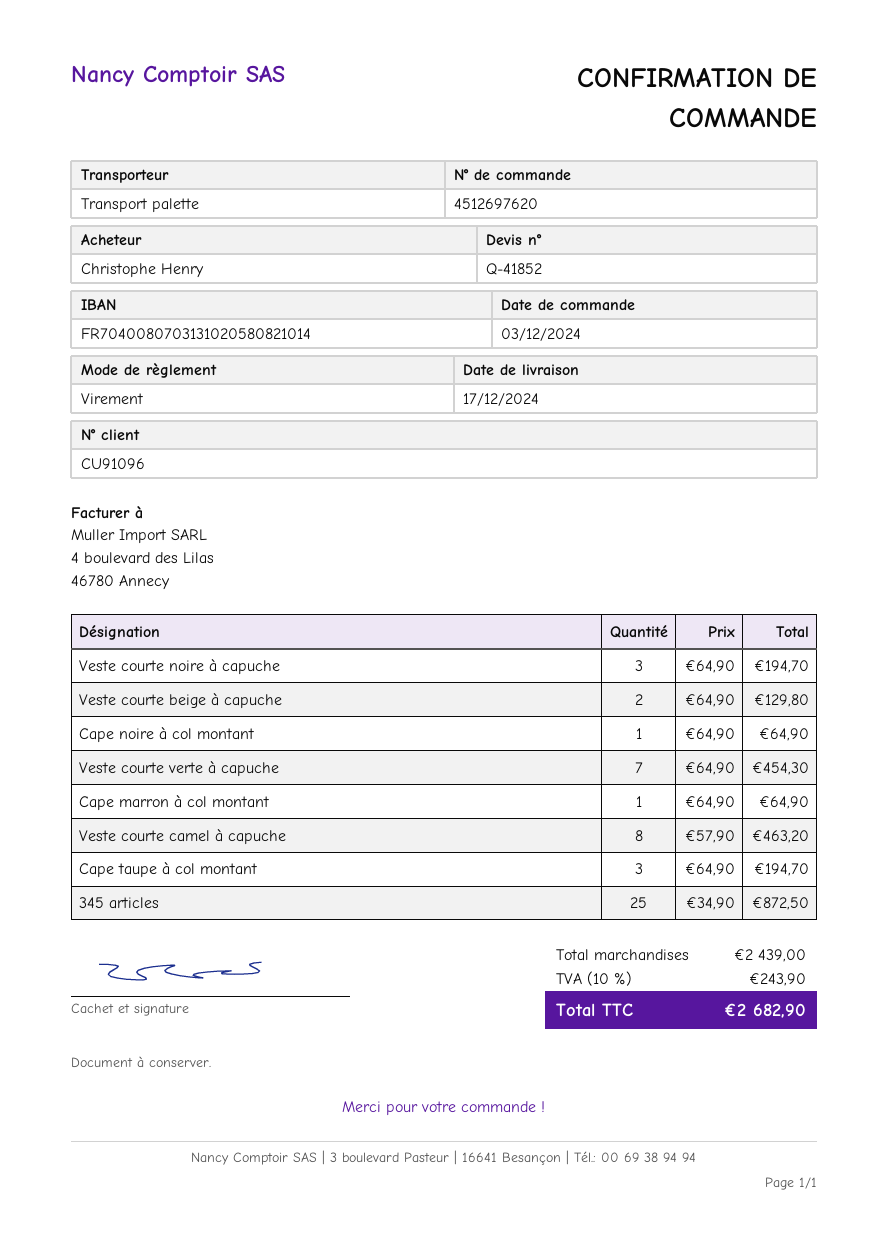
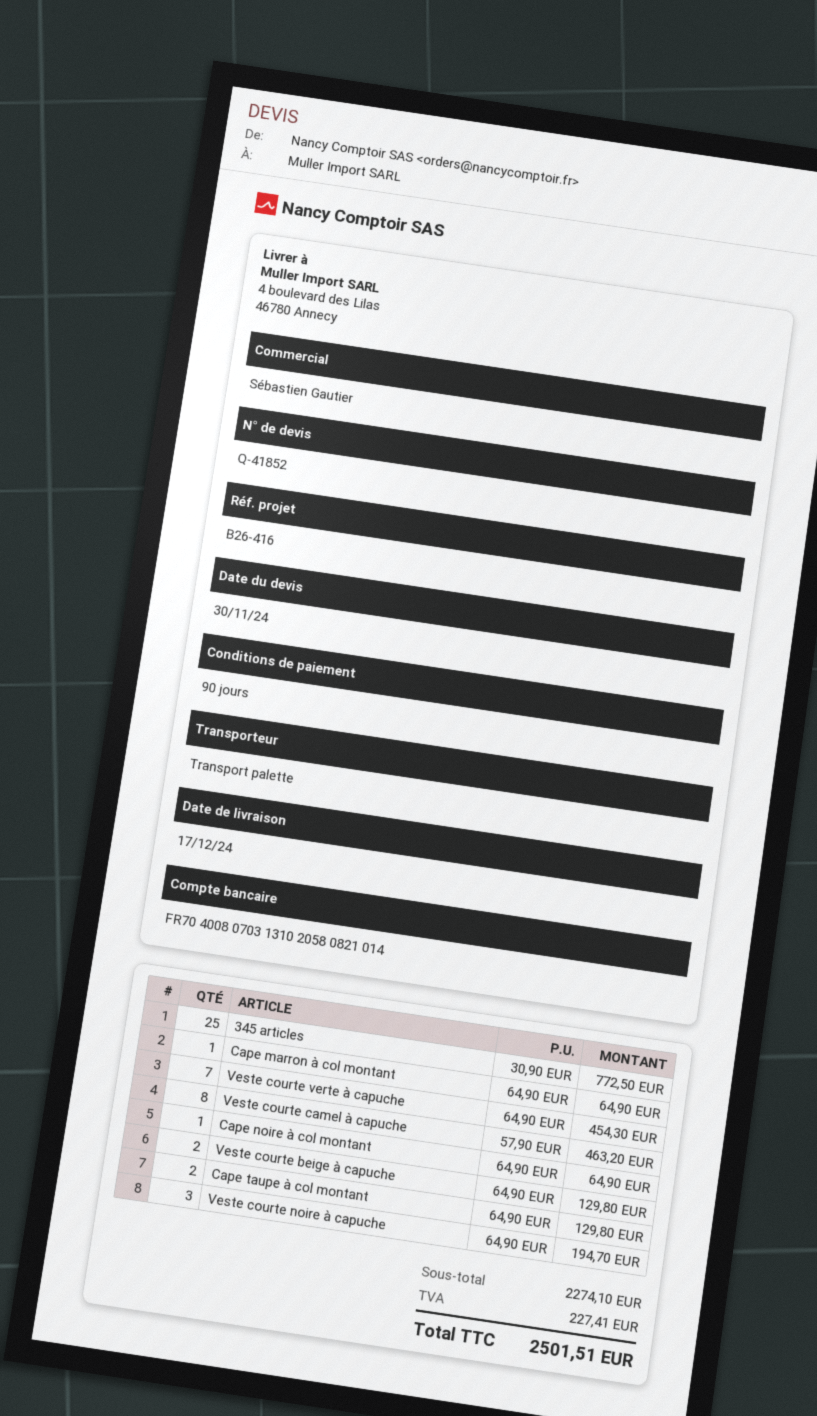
Cape taupe à col montant: 3 x 64.90 = 194.70 -> 2 x 64.90 = 129.80
345 articles: 25 x 34.90 = 872.50 -> 25 x 30.90 = 772.50
subtotal: 2439.00 -> 2274.10
tax: 243.90 -> 227.41
total: 2682.90 -> 2501.51

